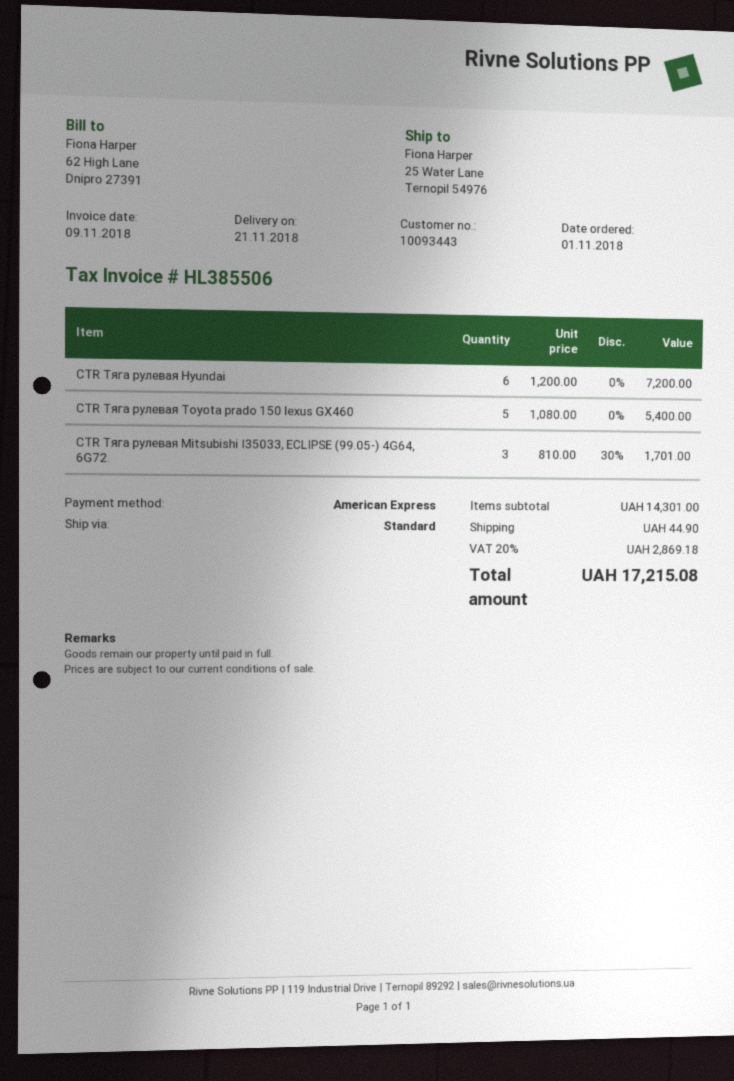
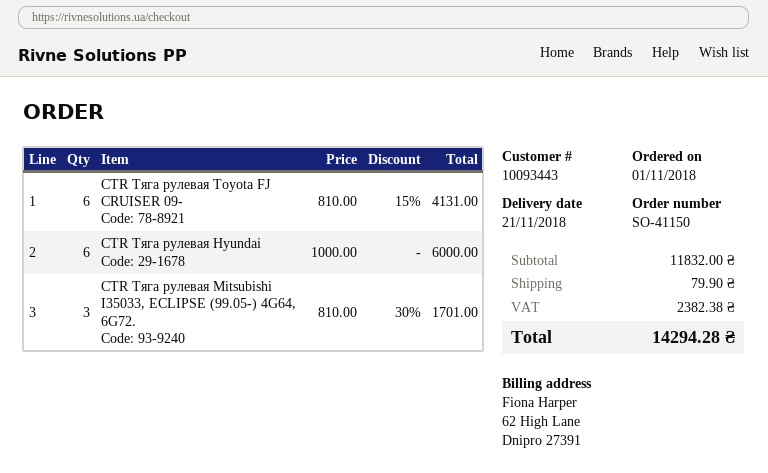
CTR Тяга рулевая Hyundai: 6 x 1200.00 = 7200.00 -> 6 x 1000.00 = 6000.00
CTR Тяга рулевая Toyota prado 150 lexus GX460: 5 x 1080.00 = 5400.00 -> none
CTR Тяга рулевая Toyota FJ CRUISER 09-: none -> 6 x 810.00 - 15% = 4131.00
subtotal: 14301.00 -> 11832.00
shipping: 44.90 -> 79.90
tax: 2869.18 -> 2382.38
total: 17215.08 -> 14294.28

